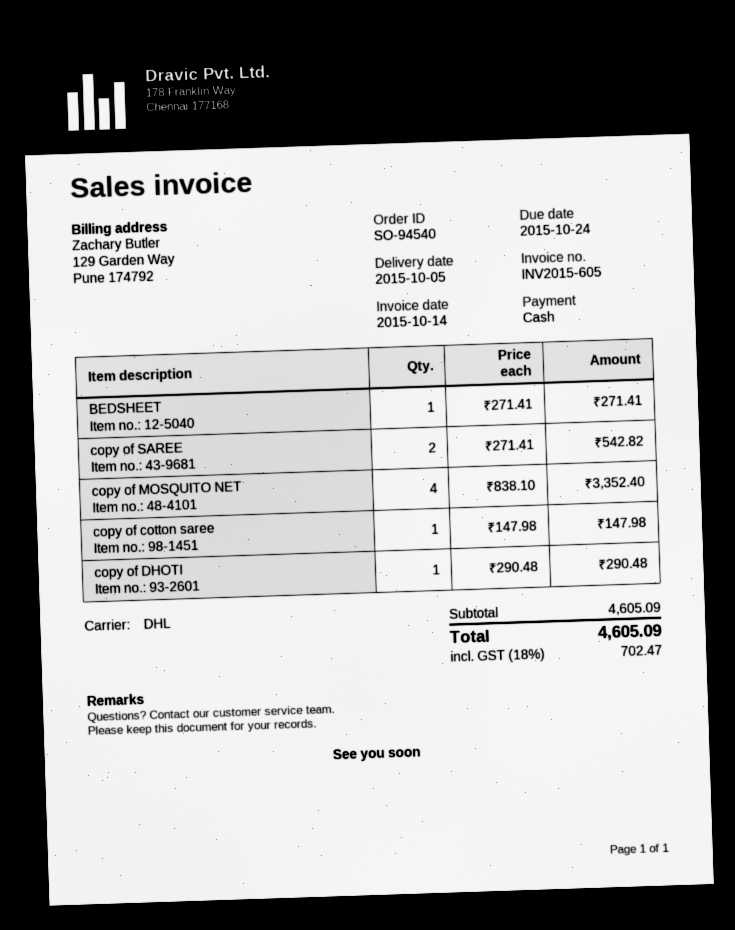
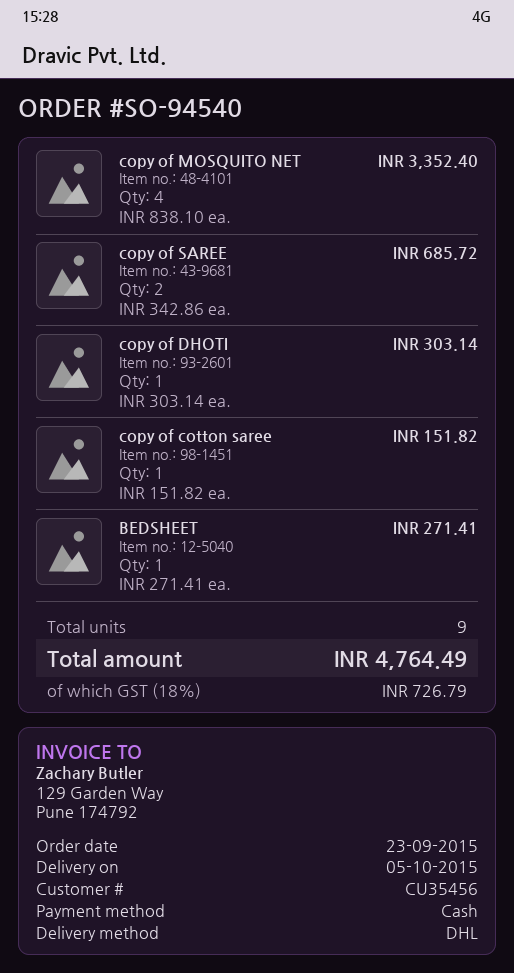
copy of SAREE: 2 x 271.41 = 542.82 -> 2 x 342.86 = 685.72
copy of cotton saree: 1 x 147.98 = 147.98 -> 1 x 151.82 = 151.82
copy of DHOTI: 1 x 290.48 = 290.48 -> 1 x 303.14 = 303.14
tax: 18% = 702.47 -> 18% = 726.79
total: 4605.09 -> 4764.49

